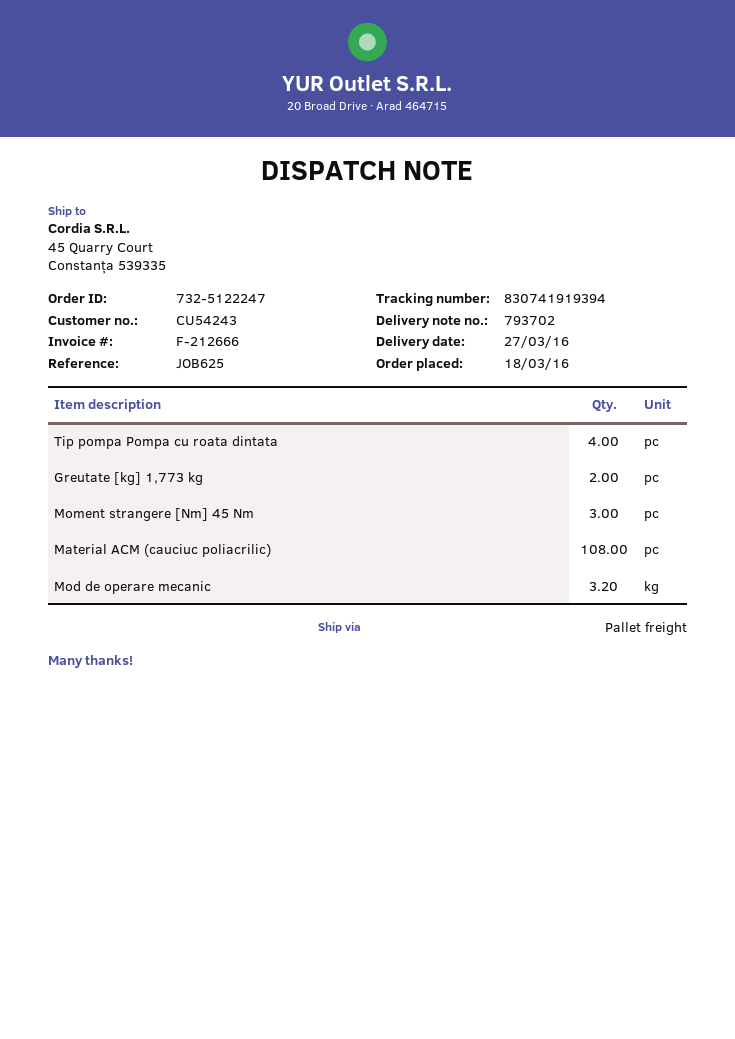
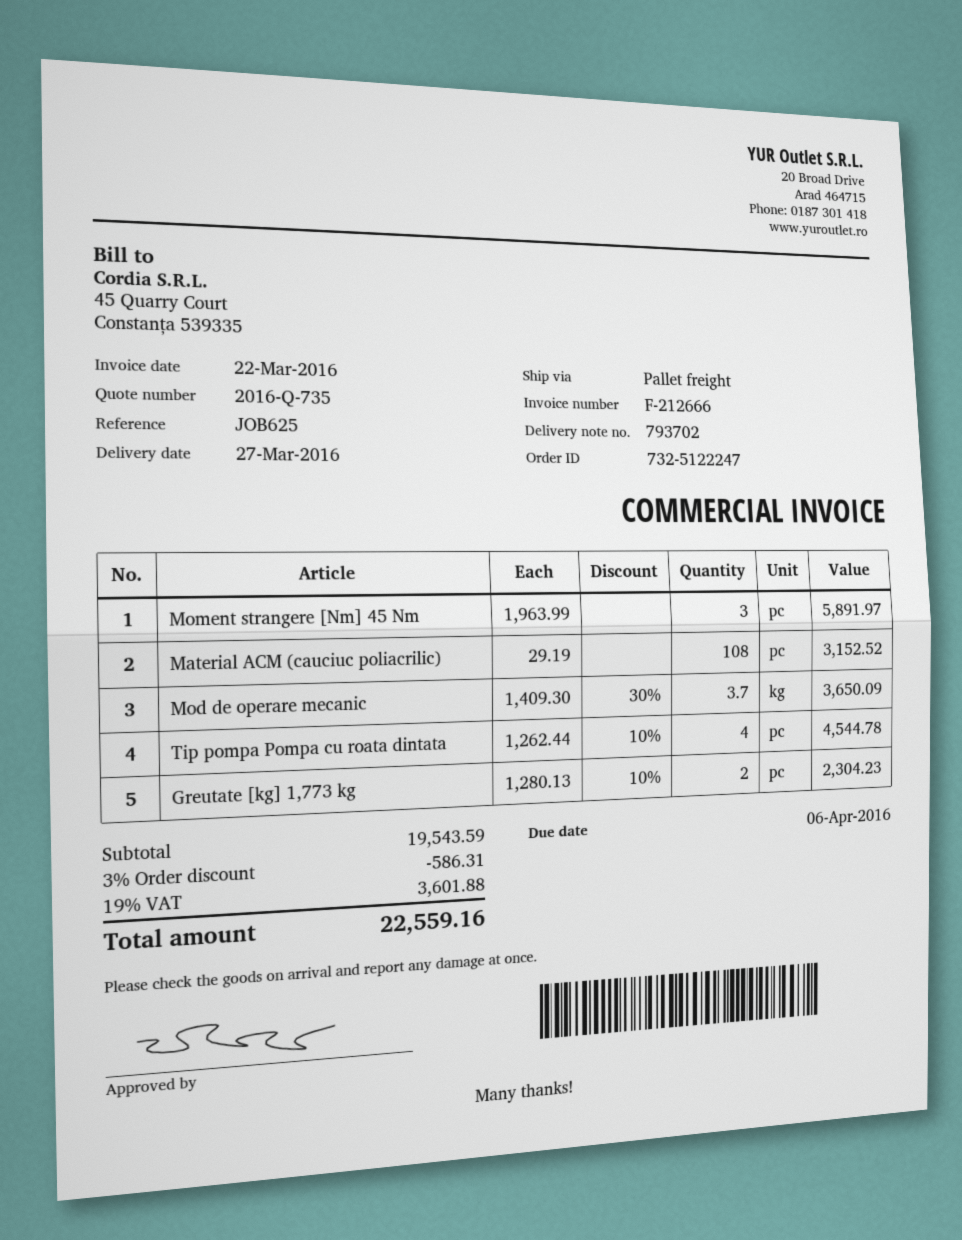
Mod de operare mecanic: 3.2 -> 3.7

